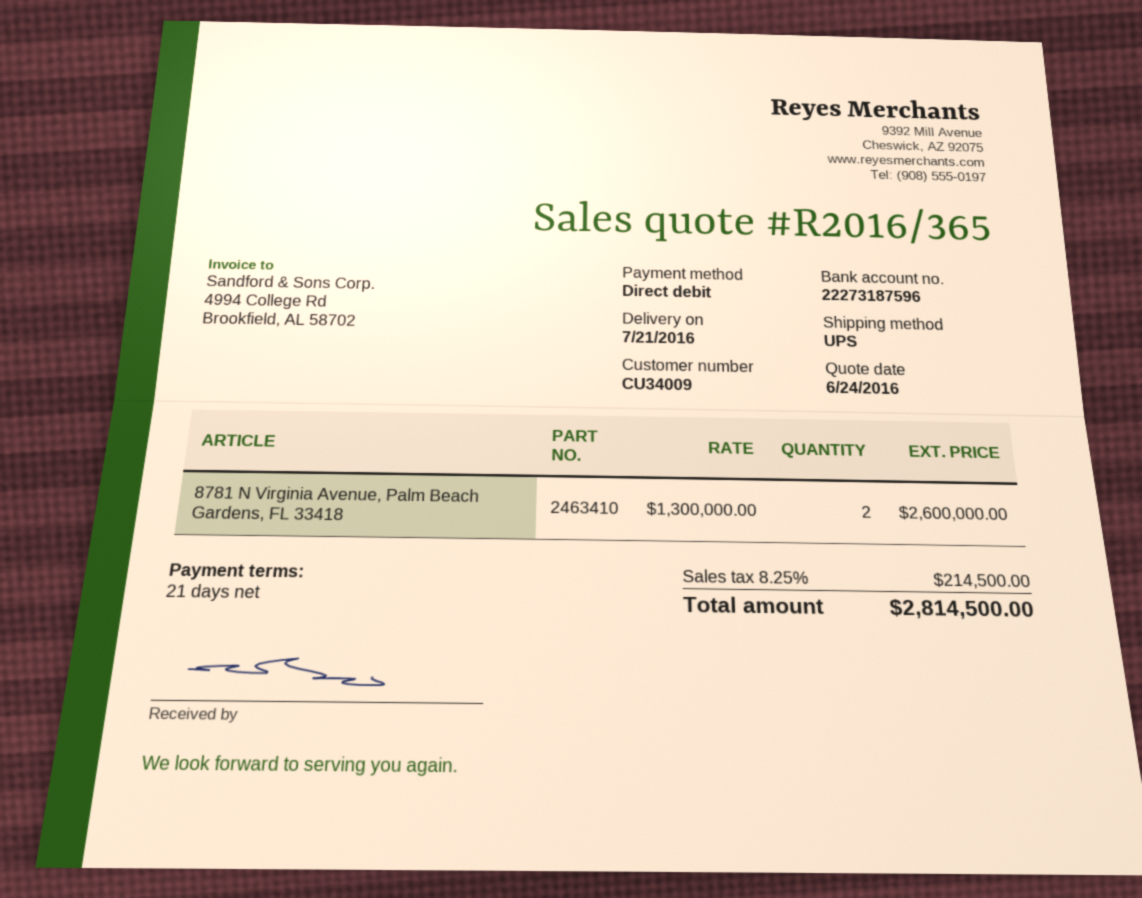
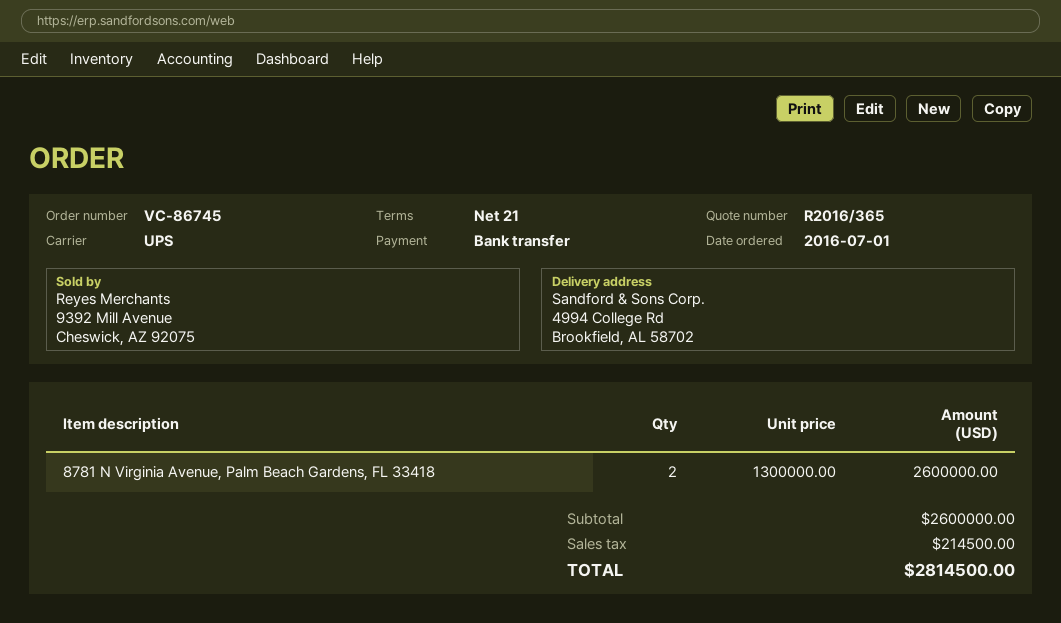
payment method: direct debit -> bank transfer

